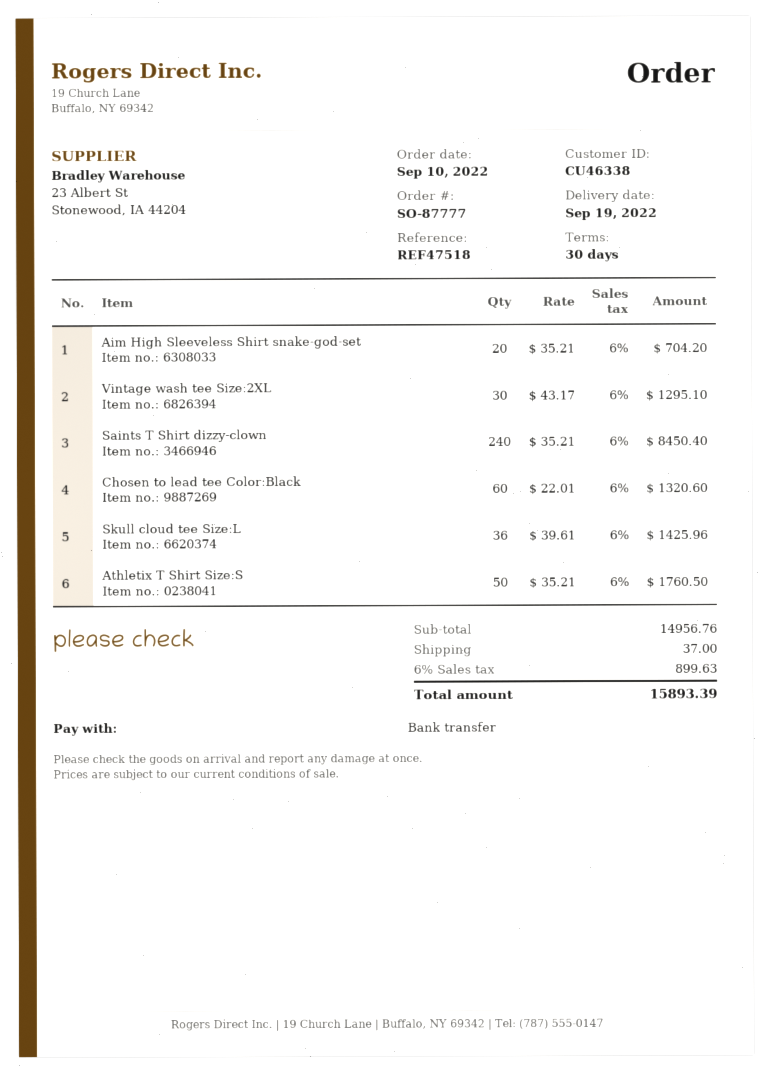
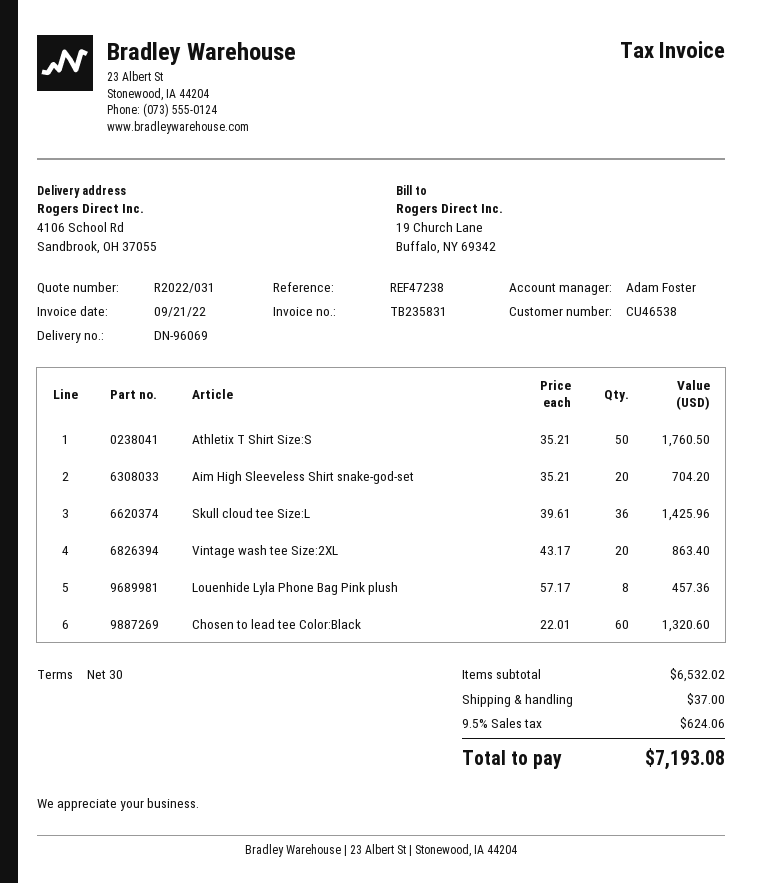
customer number: CU46338 -> CU46538
reference: REF47518 -> REF47238
Vintage wash tee Size:2XL: 30 x 43.17 = 1295.10 -> 20 x 43.17 = 863.40
Saints T Shirt dizzy-clown: 240 x 35.21 = 8450.40 -> none
Louenhide Lyla Phone Bag Pink plush: none -> 8 x 57.17 = 457.36
subtotal: 14956.76 -> 6532.02
tax: 6% = 899.63 -> 9.5% = 624.06
total: 15893.39 -> 7193.08

